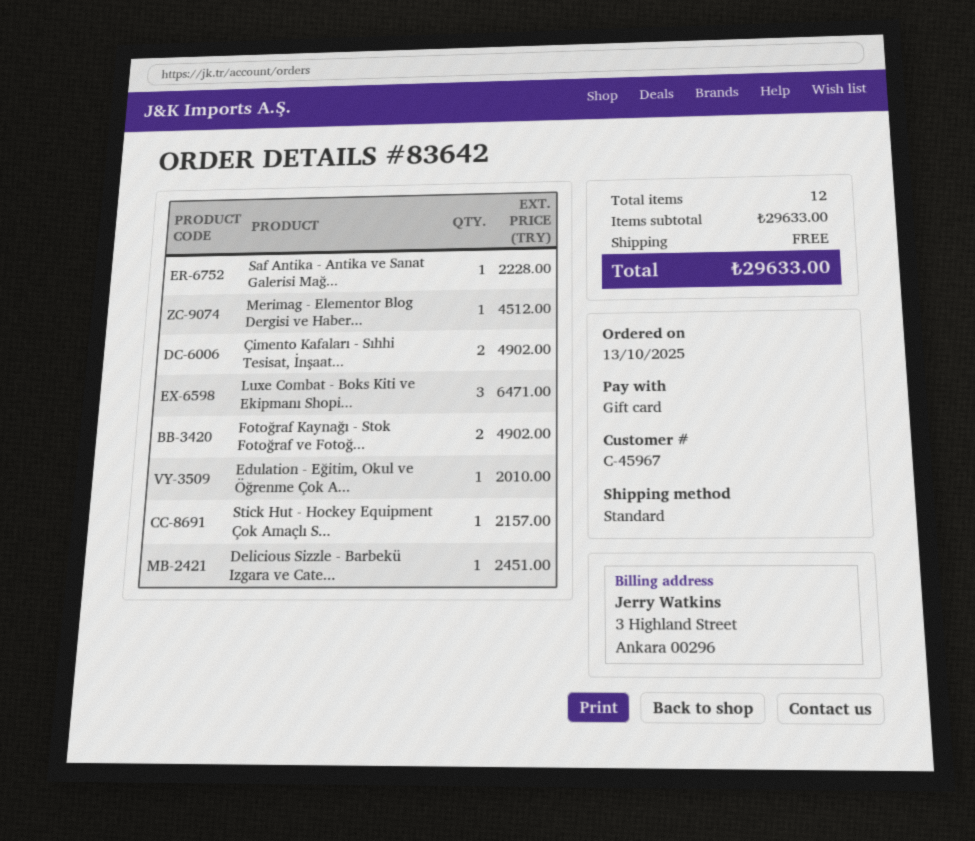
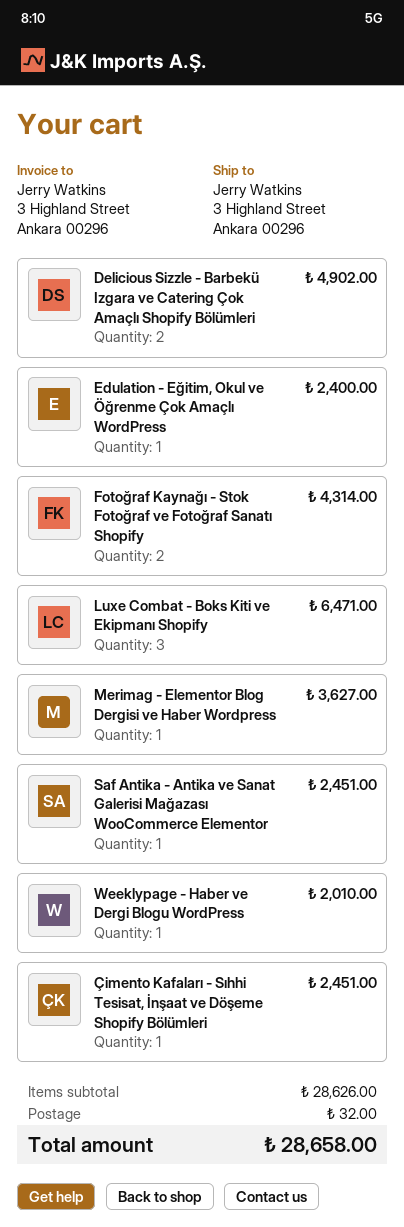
Saf Antika - Antika ve Sanat Galerisi Mağ...: 1 for 2228.00 -> 1 for 2451.00
Merimag - Elementor Blog Dergisi ve Haber...: 1 for 4512.00 -> 1 for 3627.00
Çimento Kafaları - Sıhhi Tesisat, İnşaat...: 2 for 4902.00 -> 1 for 2451.00
Fotoğraf Kaynağı - Stok Fotoğraf ve Fotoğ...: 2 for 4902.00 -> 2 for 4314.00
Edulation - Eğitim, Okul ve Öğrenme Çok A...: 1 for 2010.00 -> 1 for 2400.00
Stick Hut - Hockey Equipment Çok Amaçlı S...: 1 for 2157.00 -> none
Delicious Sizzle - Barbekü Izgara ve Cate...: 1 for 2451.00 -> 2 for 4902.00
Weeklypage - Haber ve Dergi Blogu WordPress: none -> 1 for 2010.00
subtotal: 29633.00 -> 28626.00
shipping: 0.00 -> 32.00
total: 29633.00 -> 28658.00

